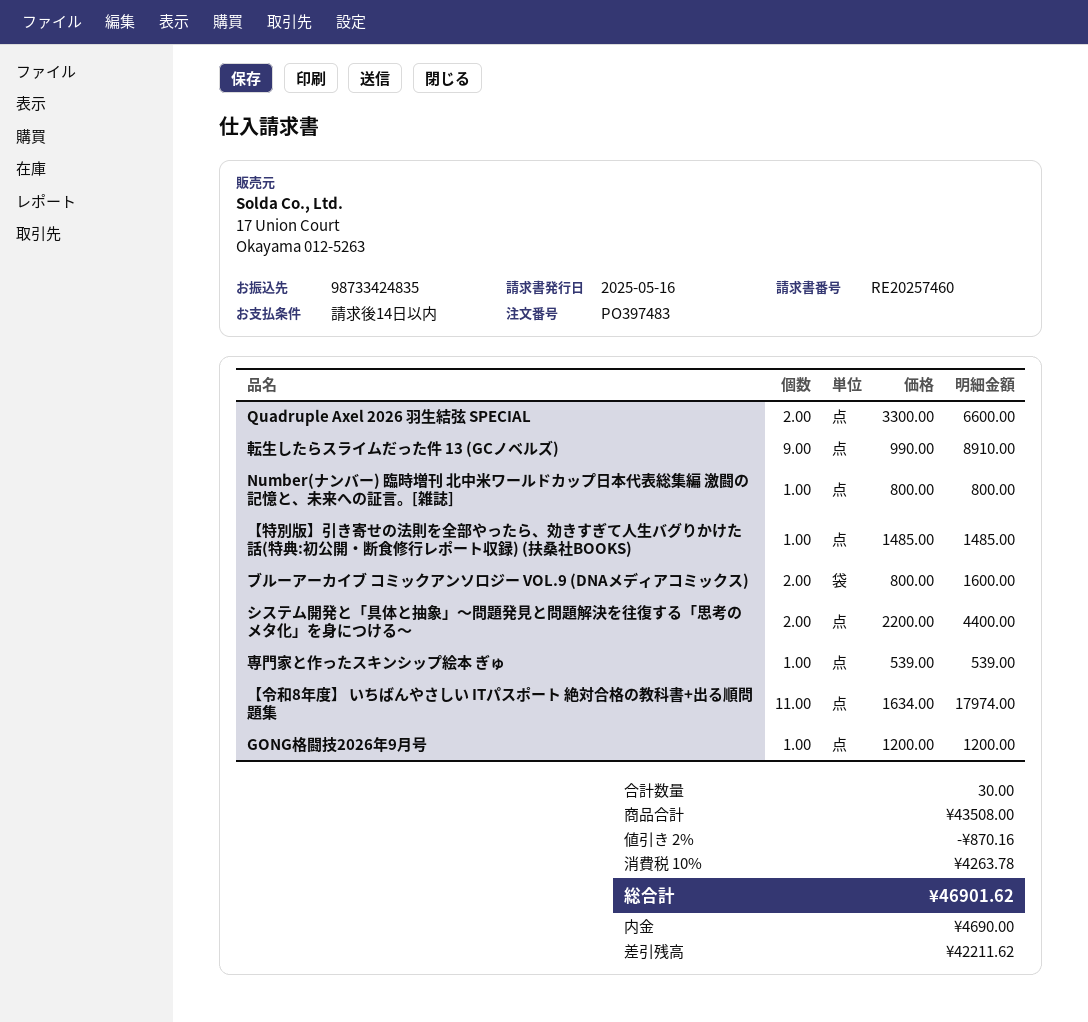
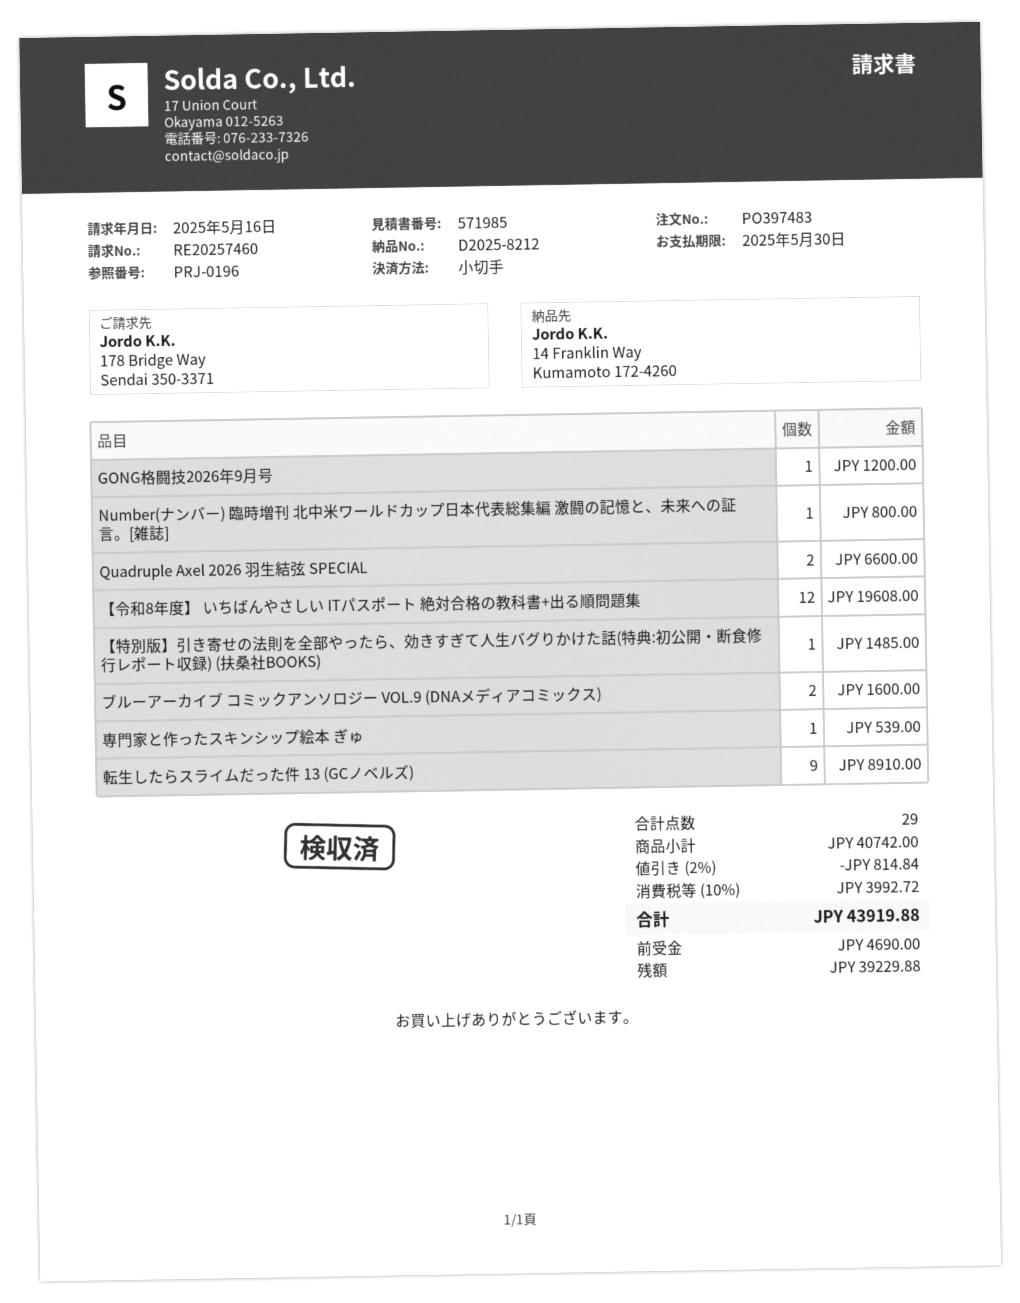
システム開発と「具体と抽象」〜問題発見と問題解決を往復する「思考のメタ化」を身につける〜: 2 for 4400.00 -> none
【令和8年度】 いちばんやさしい ITパスポート 絶対合格の教科書+出る順問題集: 11 for 17974.00 -> 12 for 19608.00
total quantity: 30 -> 29
subtotal: 43508.00 -> 40742.00
discount: 2% = 870.16 -> 2% = 814.84
tax: 10% = 4263.78 -> 10% = 3992.72
total: 46901.62 -> 43919.88
balance: 42211.62 -> 39229.88

